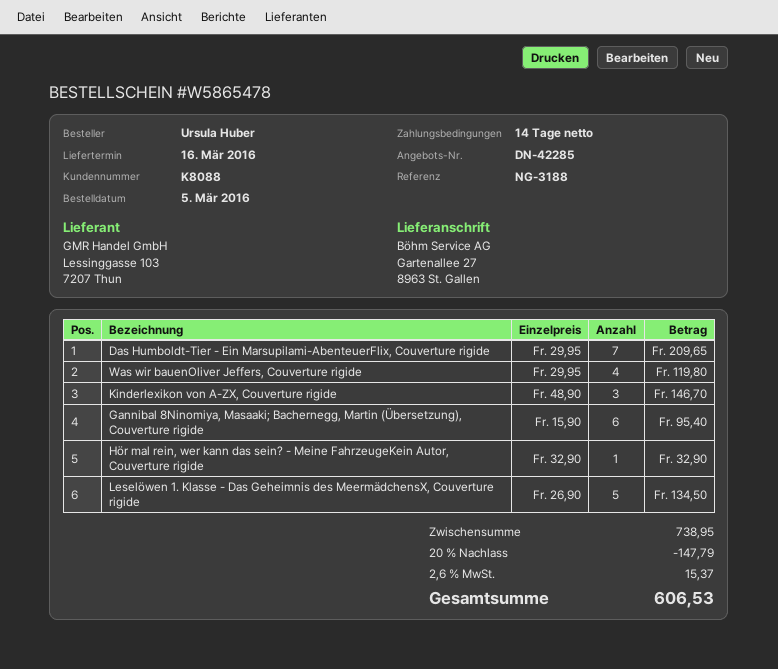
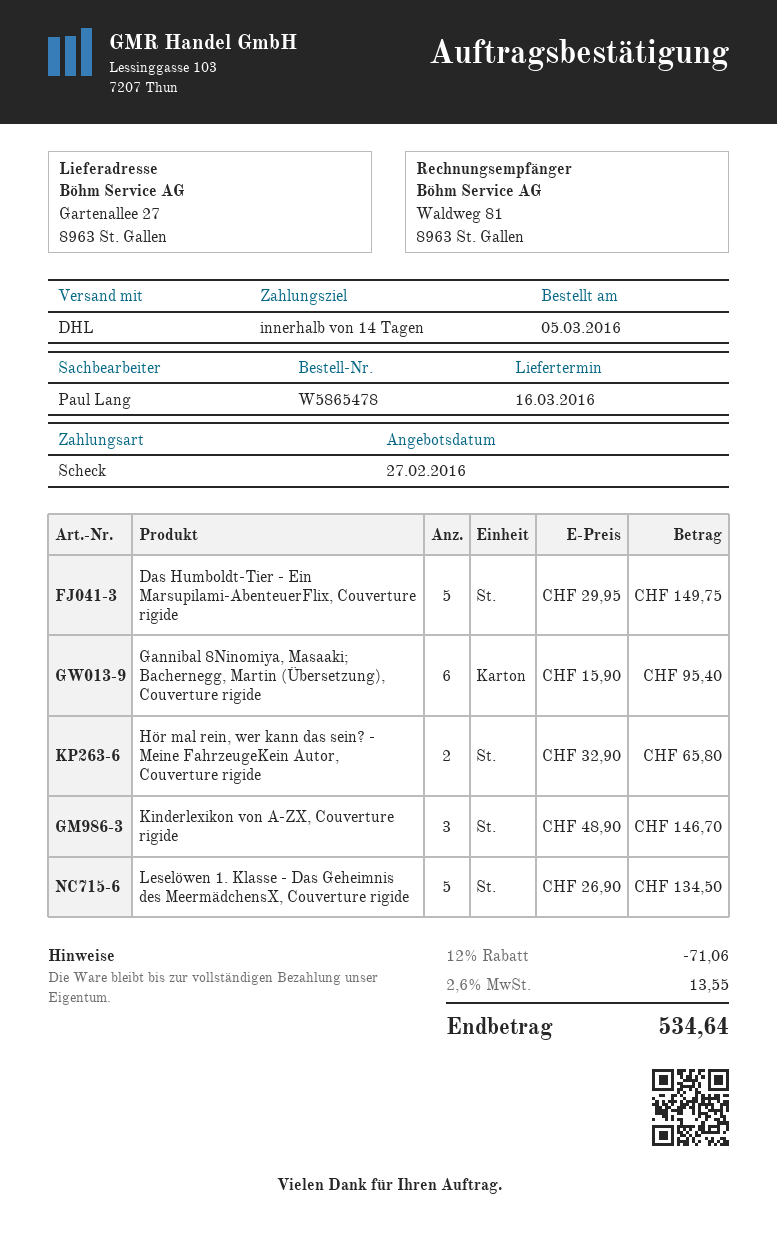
Das Humboldt-Tier - Ein Marsupilami-AbenteuerFlix, Couverture rigide: 7 x 29.95 = 209.65 -> 5 x 29.95 = 149.75
Was wir bauenOliver Jeffers, Couverture rigide: 4 x 29.95 = 119.80 -> none
Hör mal rein, wer kann das sein? - Meine FahrzeugeKein Autor, Couverture rigide: 1 x 32.90 = 32.90 -> 2 x 32.90 = 65.80
discount: 20% = 147.79 -> 12% = 71.06
tax: 2.6% = 15.37 -> 2.6% = 13.55
total: 606.53 -> 534.64

